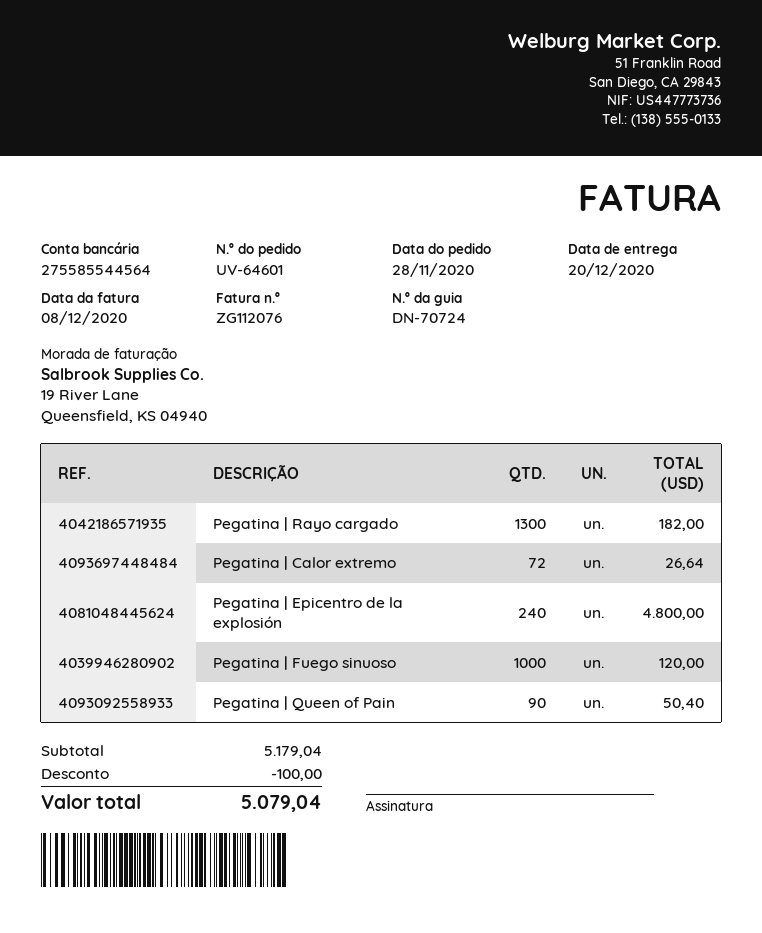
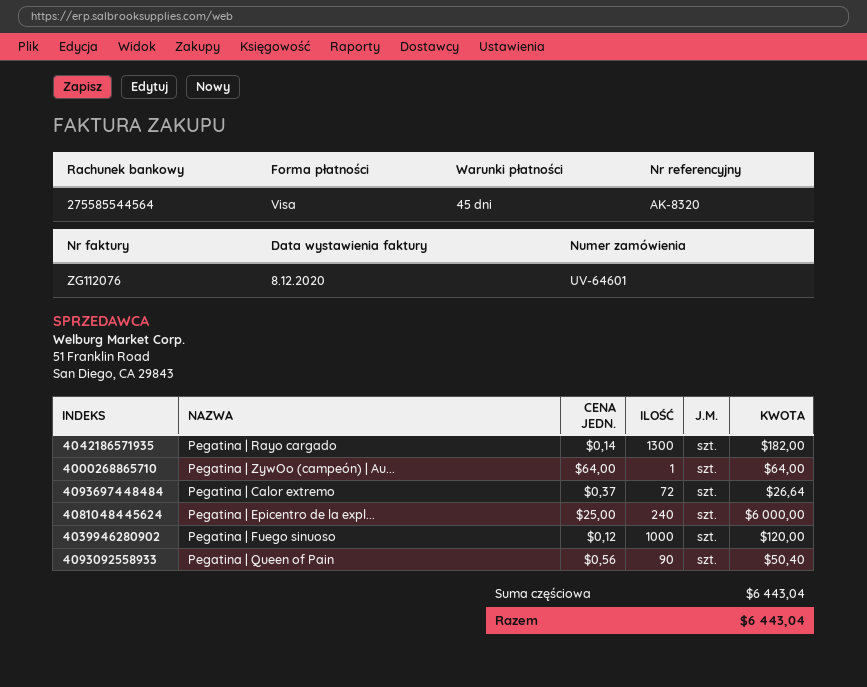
Pegatina | Epicentro de la explosión: 240 for 4800.00 -> 240 for 6000.00
Pegatina | ZywOo (campeón) | Au...: none -> 1 for 64.00
subtotal: 5179.04 -> 6443.04
discount: 100.00 -> none
total: 5079.04 -> 6443.04

